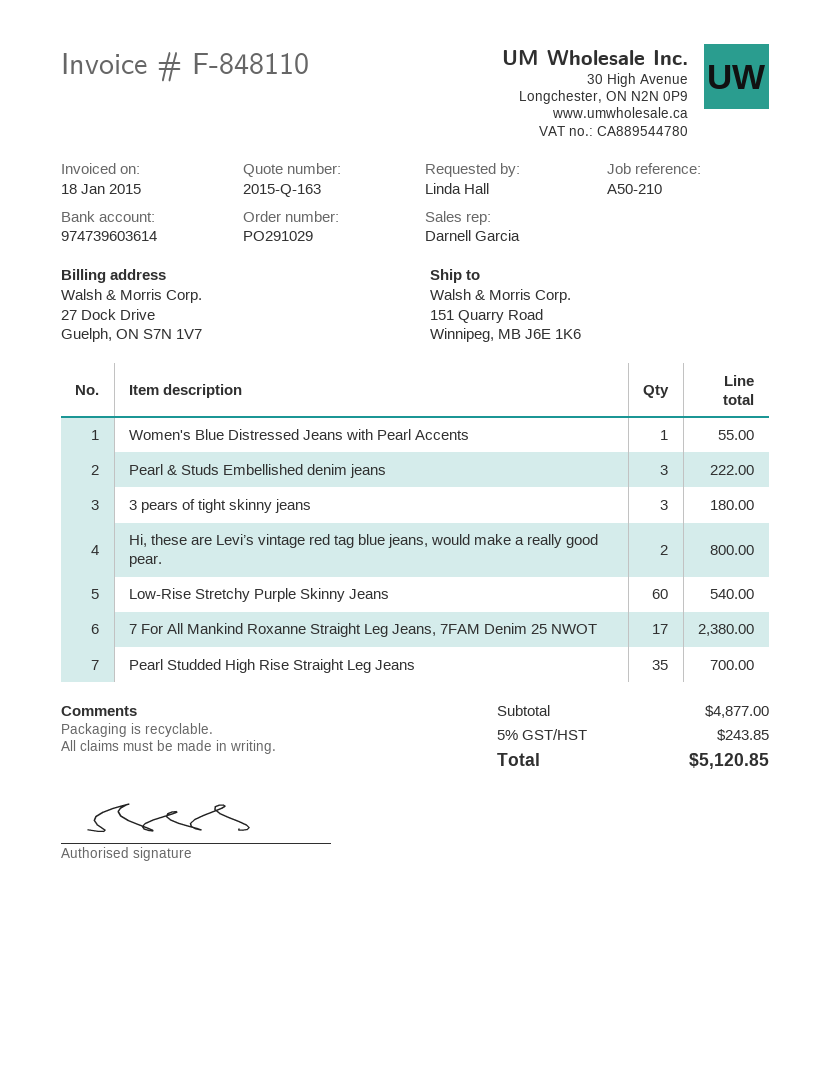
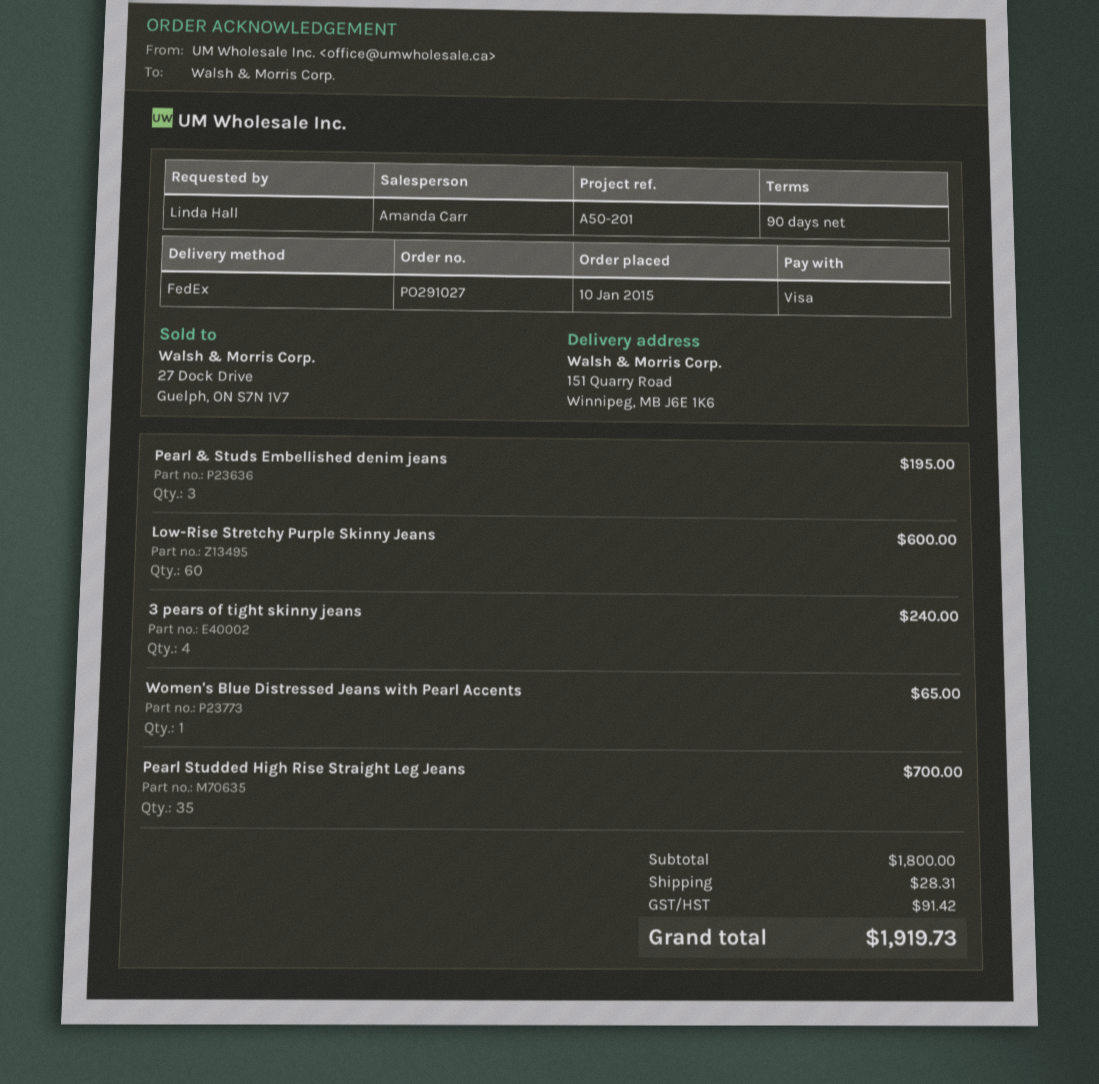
order number: PO291029 -> PO291027
reference: A50-210 -> A50-201
sales rep: Darnell Garcia -> Amanda Carr
Women's Blue Distressed Jeans with Pearl Accents: 1 for 55.00 -> 1 for 65.00
Pearl & Studs Embellished denim jeans: 3 for 222.00 -> 3 for 195.00
3 pears of tight skinny jeans: 3 for 180.00 -> 4 for 240.00
Hi, these are Levi’s vintage red tag blue jeans, would make a really good pear.: 2 for 800.00 -> none
Low-Rise Stretchy Purple Skinny Jeans: 60 for 540.00 -> 60 for 600.00
7 For All Mankind Roxanne Straight Leg Jeans, 7FAM Denim 25 NWOT: 17 for 2380.00 -> none
subtotal: 4877.00 -> 1800.00
shipping: none -> 28.31
tax: 243.85 -> 91.42
total: 5120.85 -> 1919.73

